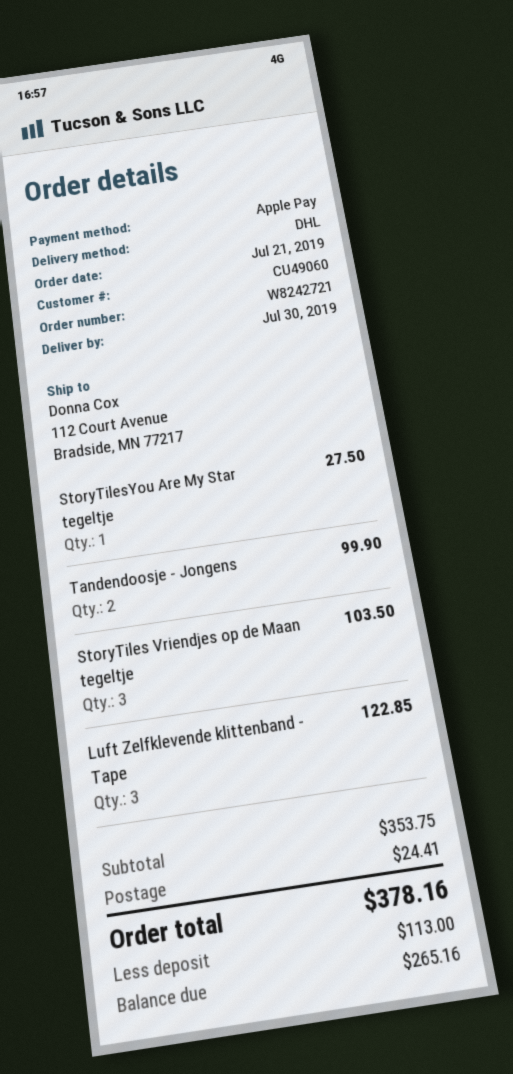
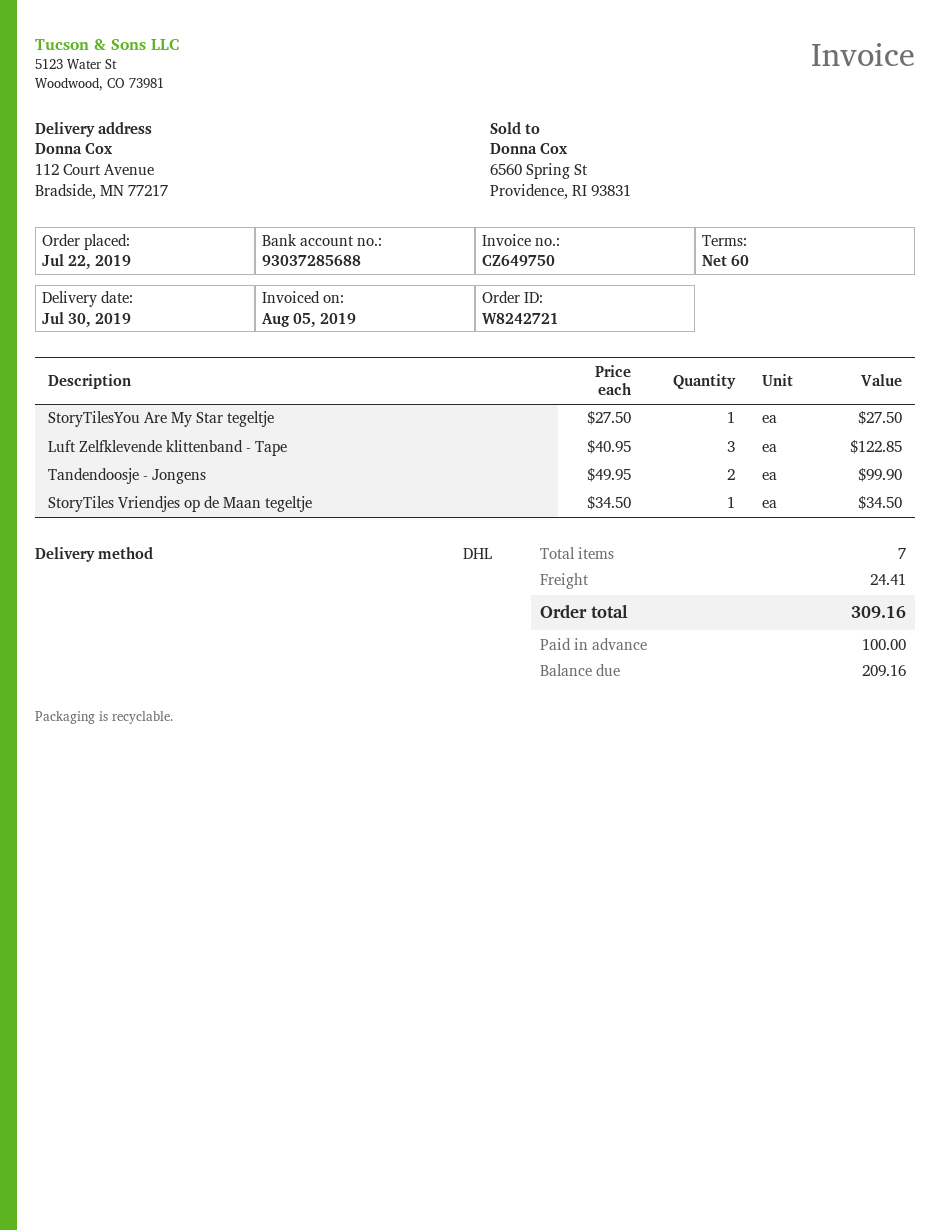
order date: 2019-07-21 -> 2019-07-22
StoryTiles Vriendjes op de Maan tegeltje: 3 for 103.50 -> 1 for 34.50
total: 378.16 -> 309.16
deposit: 113.00 -> 100.00
balance: 265.16 -> 209.16

